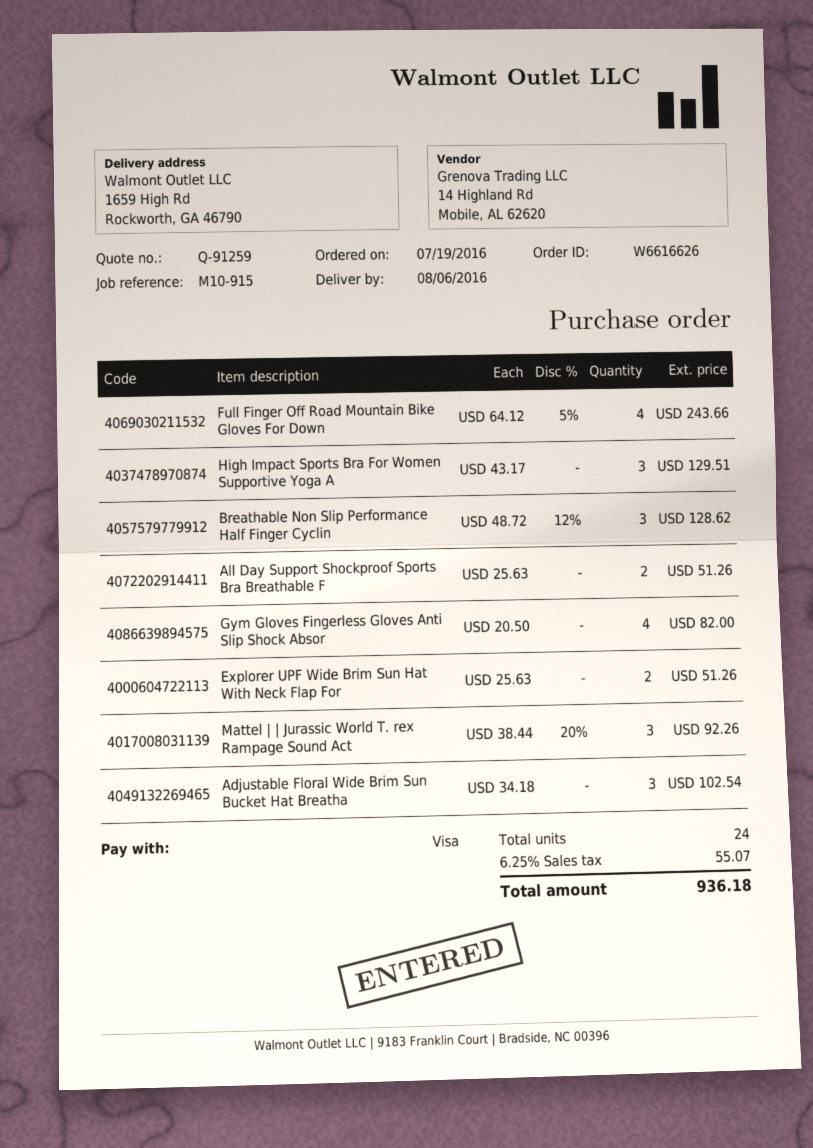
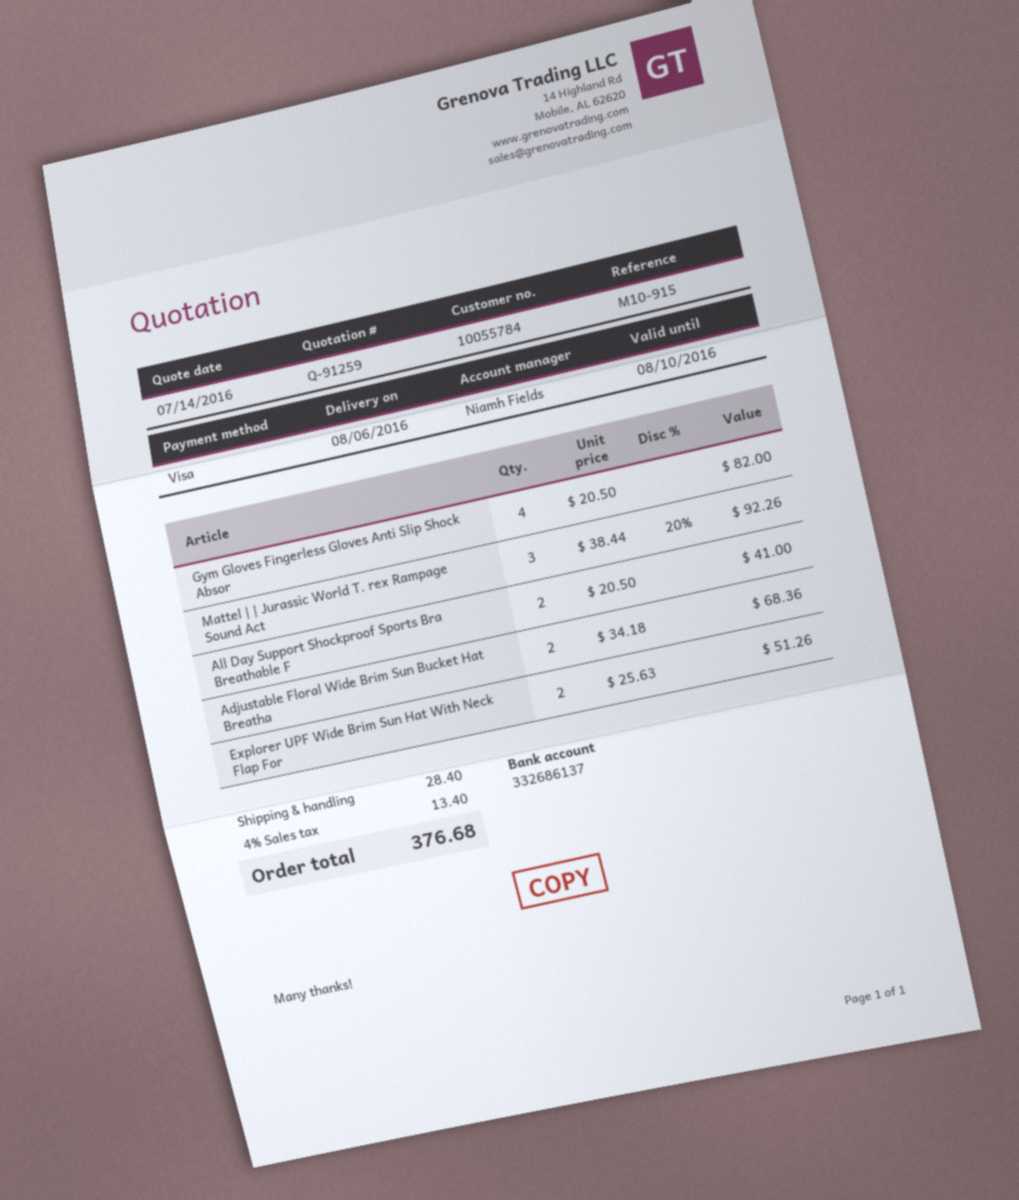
Full Finger Off Road Mountain Bike Gloves For Down: 4 x 64.12 - 5% = 243.66 -> none
High Impact Sports Bra For Women Supportive Yoga A: 3 x 43.17 = 129.51 -> none
Breathable Non Slip Performance Half Finger Cyclin: 3 x 48.72 - 12% = 128.62 -> none
All Day Support Shockproof Sports Bra Breathable F: 2 x 25.63 = 51.26 -> 2 x 20.50 = 41.00
Adjustable Floral Wide Brim Sun Bucket Hat Breatha: 3 x 34.18 = 102.54 -> 2 x 34.18 = 68.36
shipping: none -> 28.40
tax: 6.25% = 55.07 -> 4% = 13.40
total: 936.18 -> 376.68

